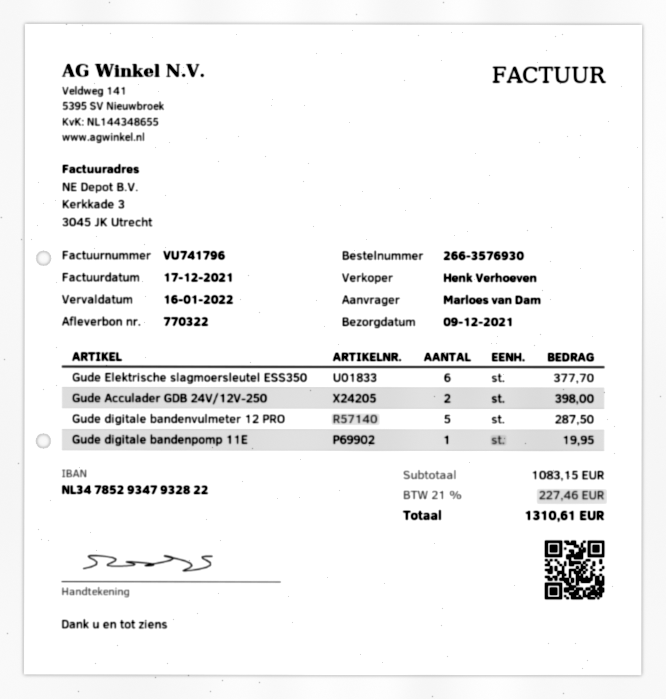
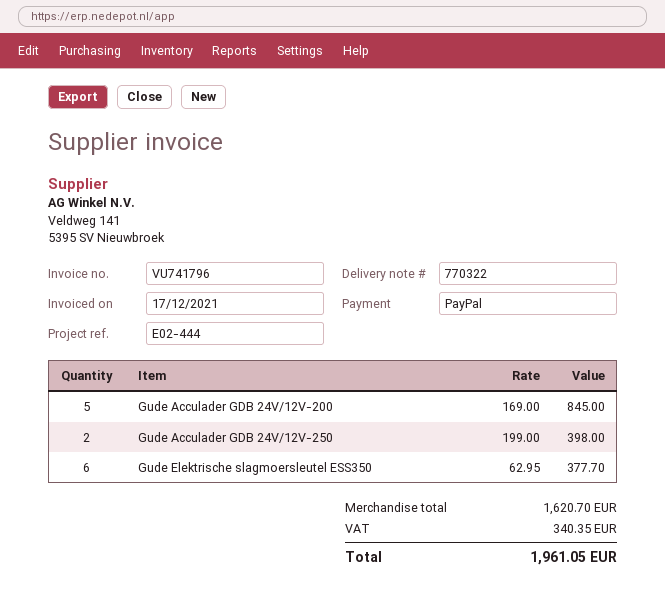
Gude digitale bandenvulmeter 12 PRO: 5 for 287.50 -> none
Gude digitale bandenpomp 11E: 1 for 19.95 -> none
Gude Acculader GDB 24V/12V-200: none -> 5 for 845.00
subtotal: 1083.15 -> 1620.70
tax: 227.46 -> 340.35
total: 1310.61 -> 1961.05

